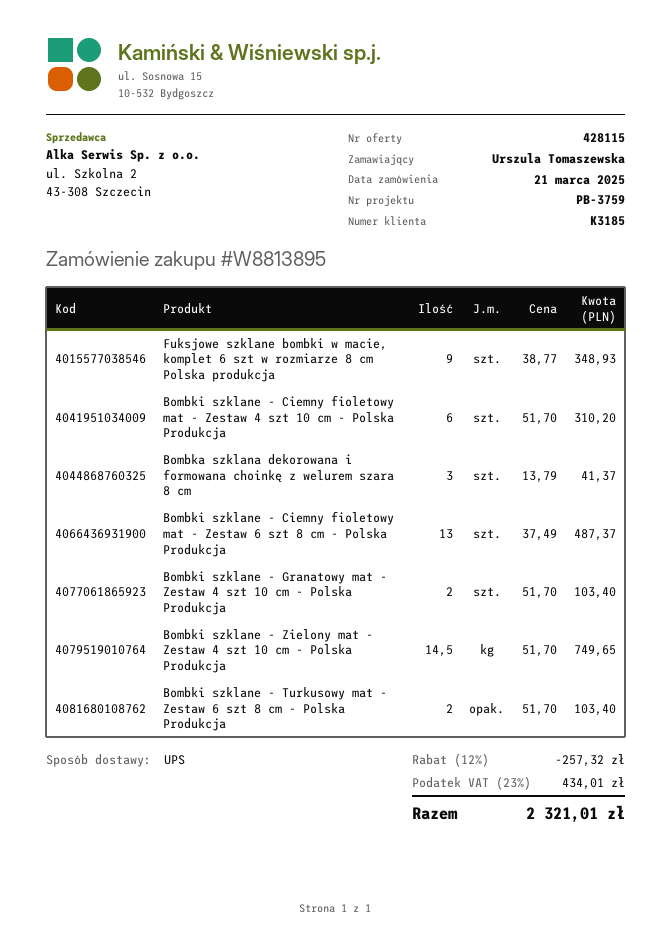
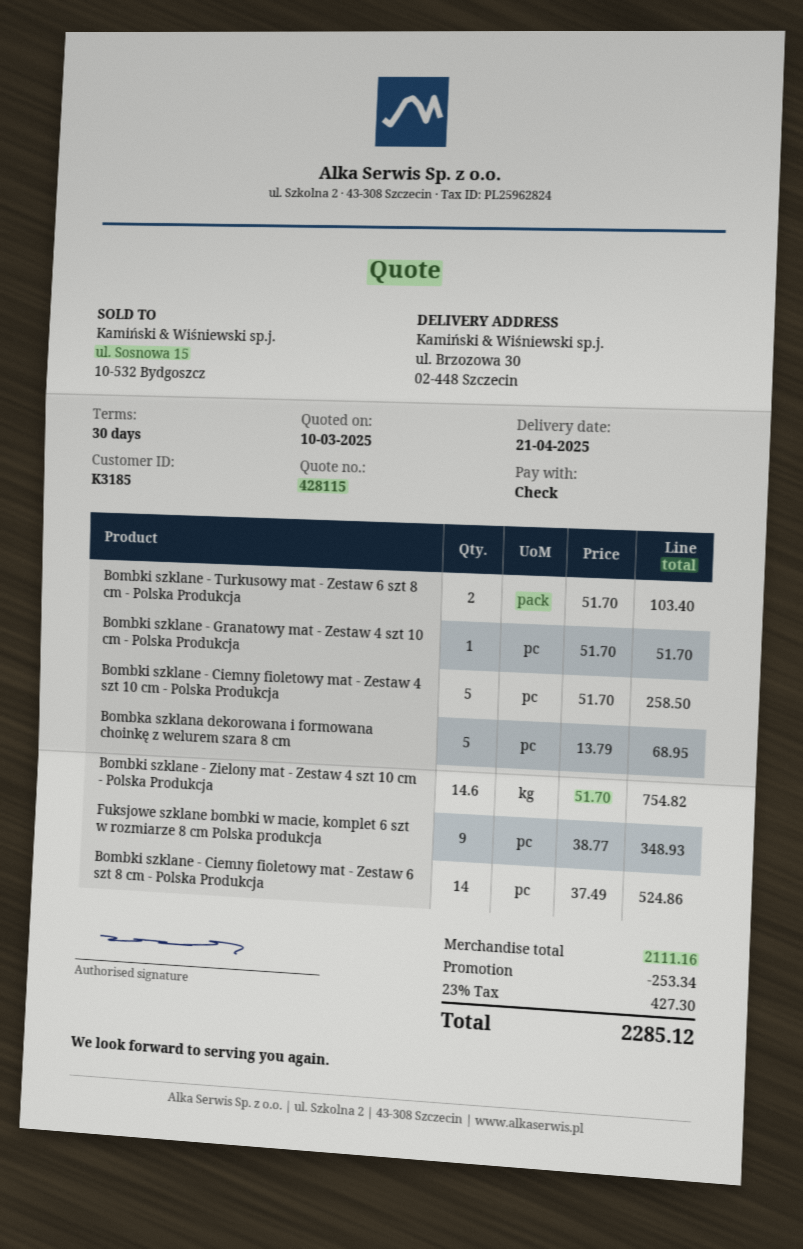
Bombki szklane - Ciemny fioletowy mat - Zestaw 4 szt 10 cm - Polska Produkcja: 6 x 51.70 = 310.20 -> 5 x 51.70 = 258.50
Bombka szklana dekorowana i formowana choinkę z welurem szara 8 cm: 3 x 13.79 = 41.37 -> 5 x 13.79 = 68.95
Bombki szklane - Ciemny fioletowy mat - Zestaw 6 szt 8 cm - Polska Produkcja: 13 x 37.49 = 487.37 -> 14 x 37.49 = 524.86
Bombki szklane - Granatowy mat - Zestaw 4 szt 10 cm - Polska Produkcja: 2 x 51.70 = 103.40 -> 1 x 51.70 = 51.70
Bombki szklane - Zielony mat - Zestaw 4 szt 10 cm - Polska Produkcja: 14.5 x 51.70 = 749.65 -> 14.6 x 51.70 = 754.82
discount: 257.32 -> 253.34
tax: 23% = 434.01 -> 23% = 427.30
total: 2321.01 -> 2285.12

